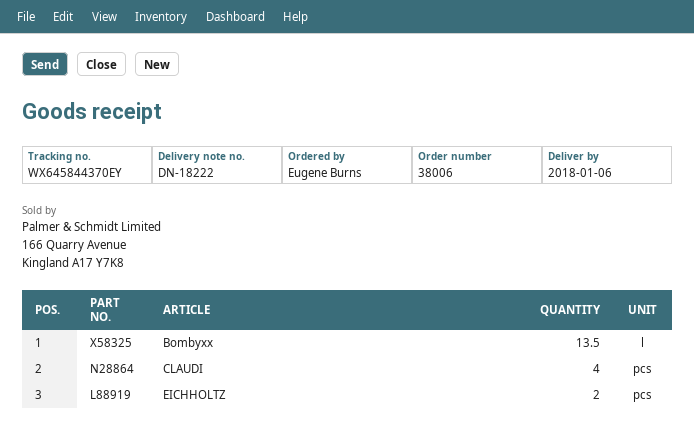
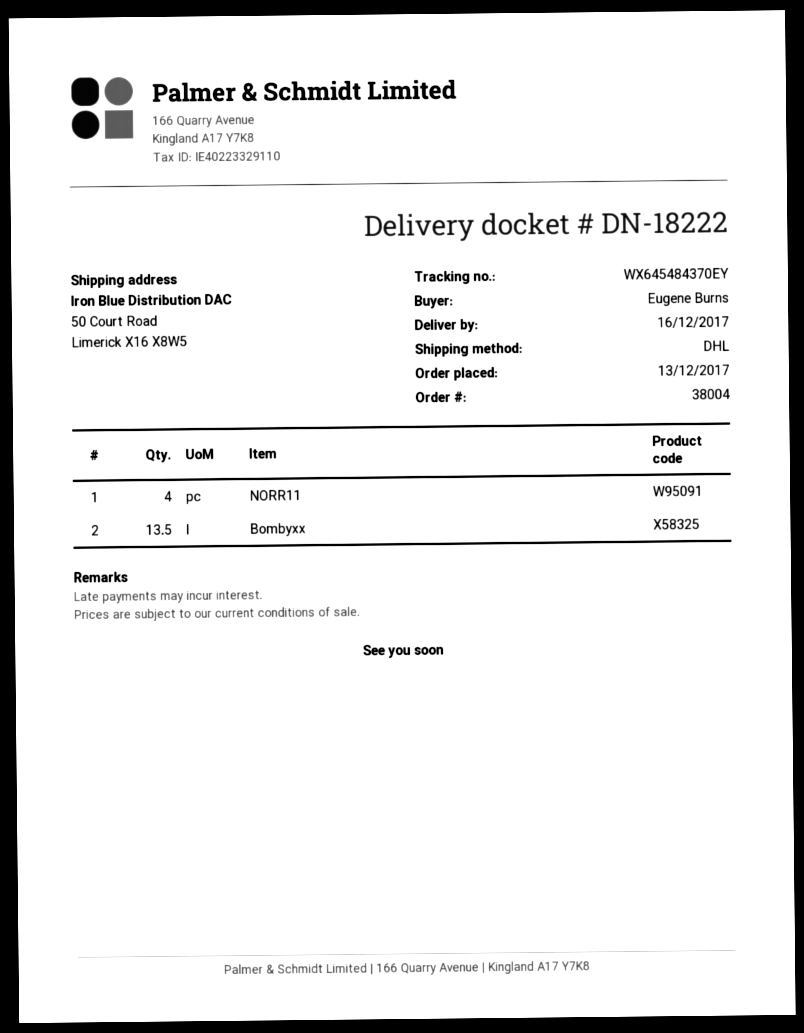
order number: 38006 -> 38004
delivery date: 2018-01-06 -> 2017-12-16
tracking number: WX645844370EY -> WX645484370EY
CLAUDI: 4 -> none
EICHHOLTZ: 2 -> none
NORR11: none -> 4

